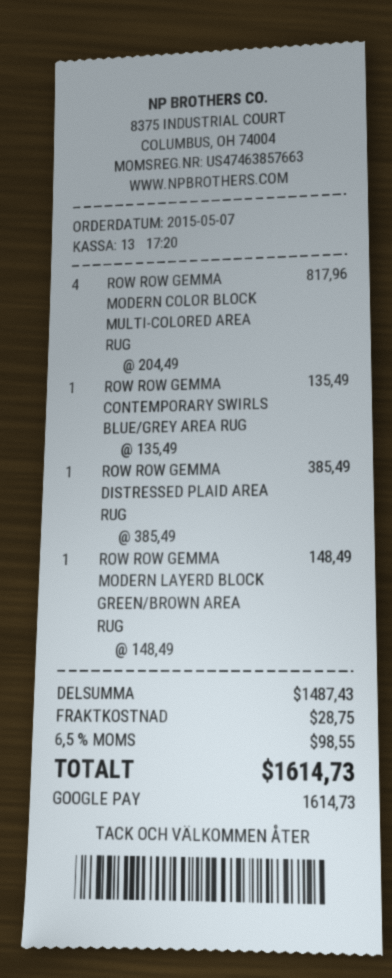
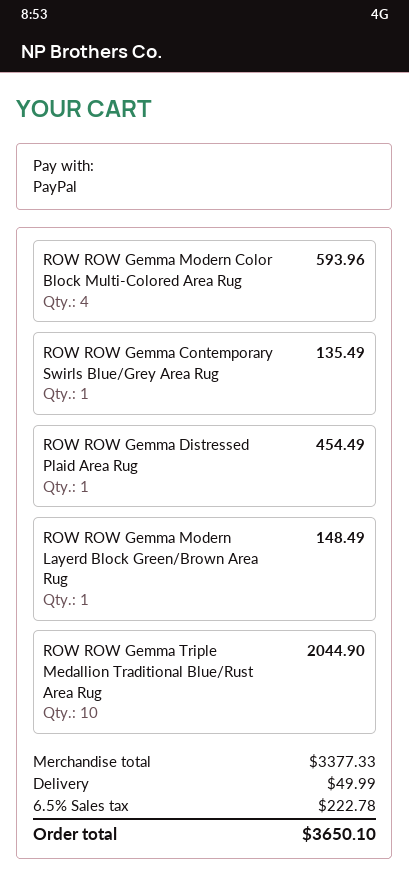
payment method: Google Pay -> PayPal
ROW ROW GEMMA MODERN COLOR BLOCK MULTI-COLORED AREA RUG: 4 for 817.96 -> 4 for 593.96
ROW ROW GEMMA DISTRESSED PLAID AREA RUG: 1 for 385.49 -> 1 for 454.49
ROW ROW Gemma Triple Medallion Traditional Blue/Rust Area Rug: none -> 10 for 2044.90
subtotal: 1487.43 -> 3377.33
shipping: 28.75 -> 49.99
tax: 6.5% = 98.55 -> 6.5% = 222.78
total: 1614.73 -> 3650.10

